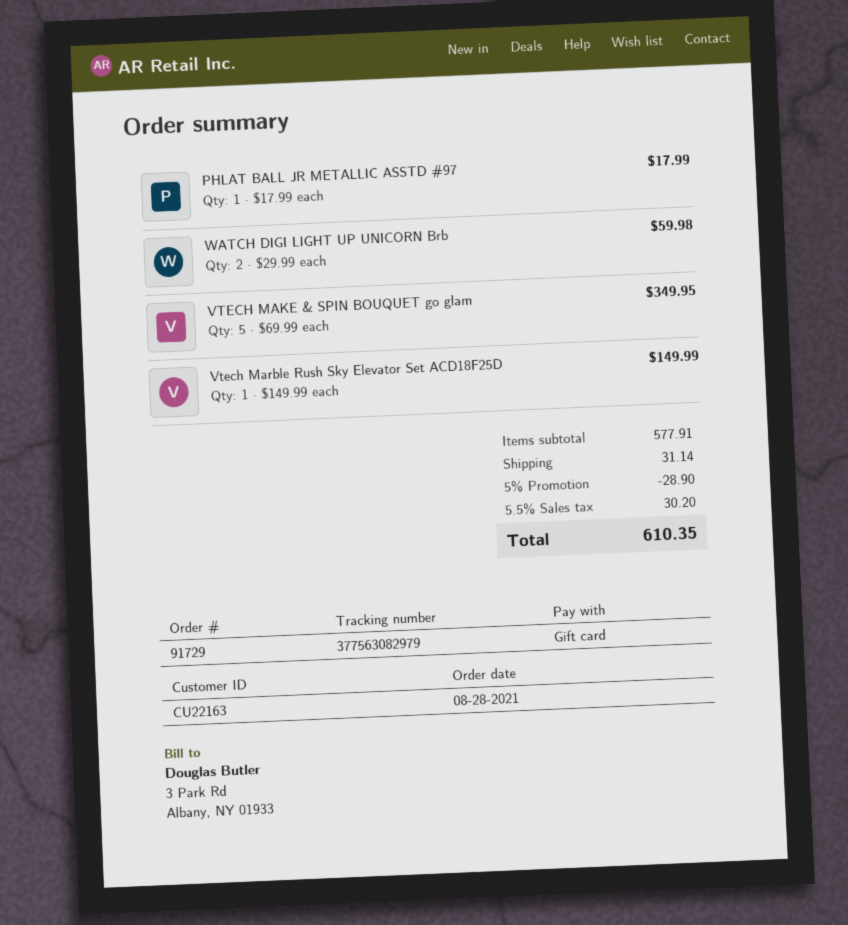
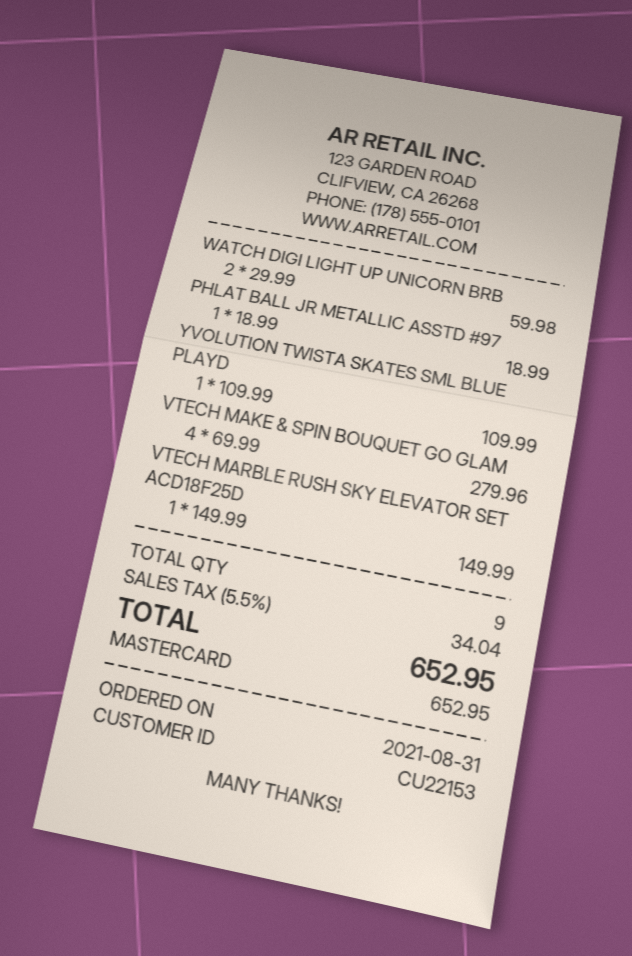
order date: 2021-08-28 -> 2021-08-31
customer number: CU22163 -> CU22153
payment method: gift card -> Mastercard
PHLAT BALL JR METALLIC ASSTD #97: 1 x 17.99 = 17.99 -> 1 x 18.99 = 18.99
VTECH MAKE & SPIN BOUQUET go glam: 5 x 69.99 = 349.95 -> 4 x 69.99 = 279.96
YVOLUTION TWISTA SKATES SML BLUE PLAYD: none -> 1 x 109.99 = 109.99
discount: 5% = 28.90 -> none
shipping: 31.14 -> none
tax: 5.5% = 30.20 -> 5.5% = 34.04
total: 610.35 -> 652.95

